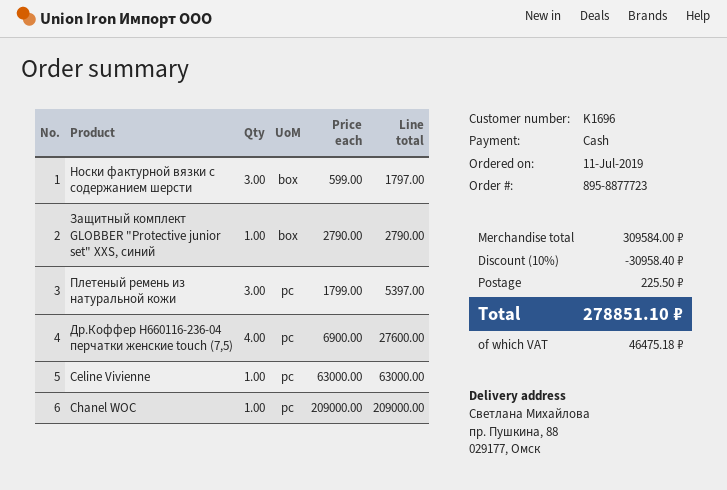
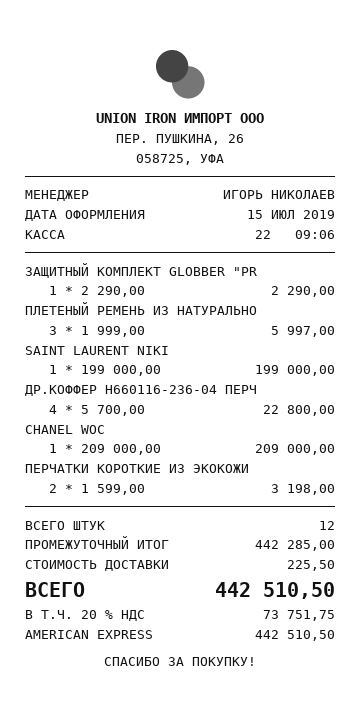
order date: 2019-07-11 -> 2019-07-15
payment method: cash -> American Express
Носки фактурной вязки с содержанием шерсти: 3 x 599.00 = 1797.00 -> none
Защитный комплект GLOBBER "Protective junior set" XXS, синий: 1 x 2790.00 = 2790.00 -> 1 x 2290.00 = 2290.00
Плетеный ремень из натуральной кожи: 3 x 1799.00 = 5397.00 -> 3 x 1999.00 = 5997.00
Др.Коффер H660116-236-04 перчатки женские touch (7,5): 4 x 6900.00 = 27600.00 -> 4 x 5700.00 = 22800.00
Celine Vivienne: 1 x 63000.00 = 63000.00 -> none
SAINT LAURENT NIKI: none -> 1 x 199000.00 = 199000.00
ПЕРЧАТКИ КОРОТКИЕ ИЗ ЭКОКОЖИ: none -> 2 x 1599.00 = 3198.00
subtotal: 309584.00 -> 442285.00
discount: 10% = 30958.40 -> none
tax: 46475.18 -> 73751.75
total: 278851.10 -> 442510.50

